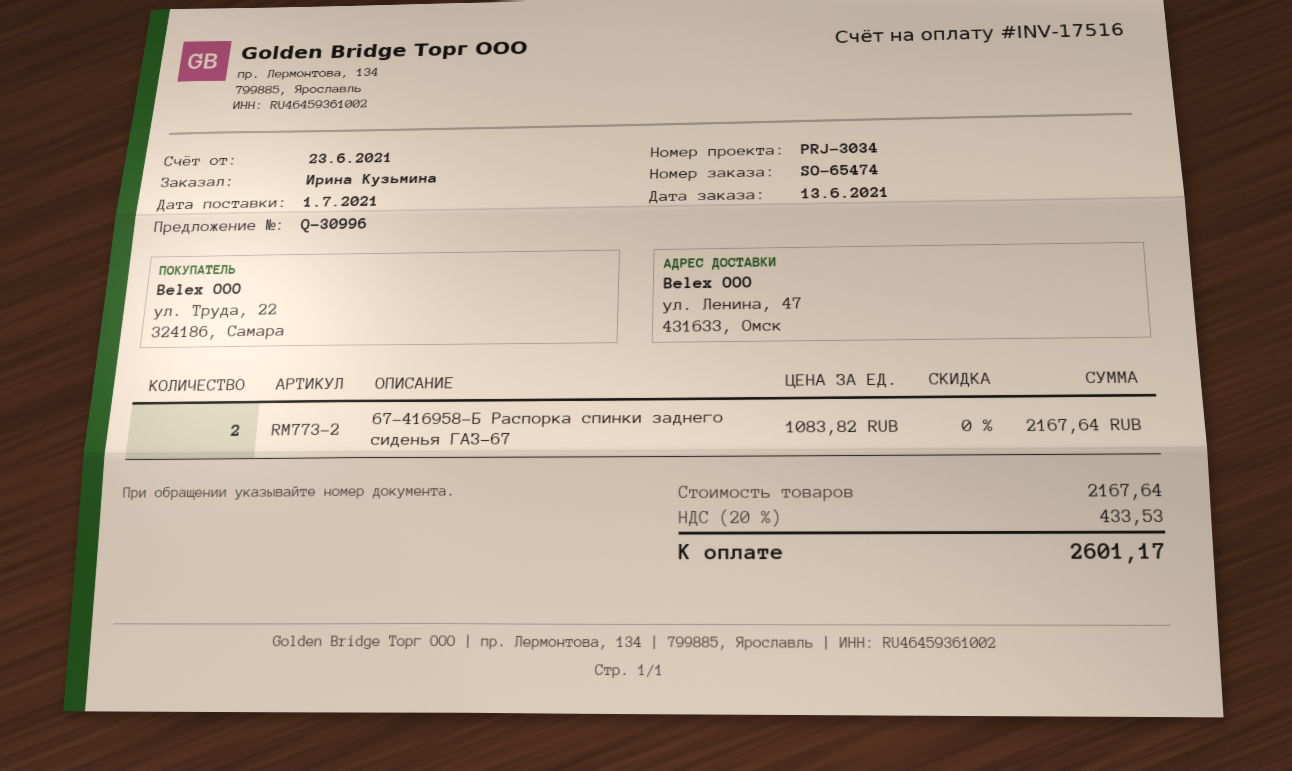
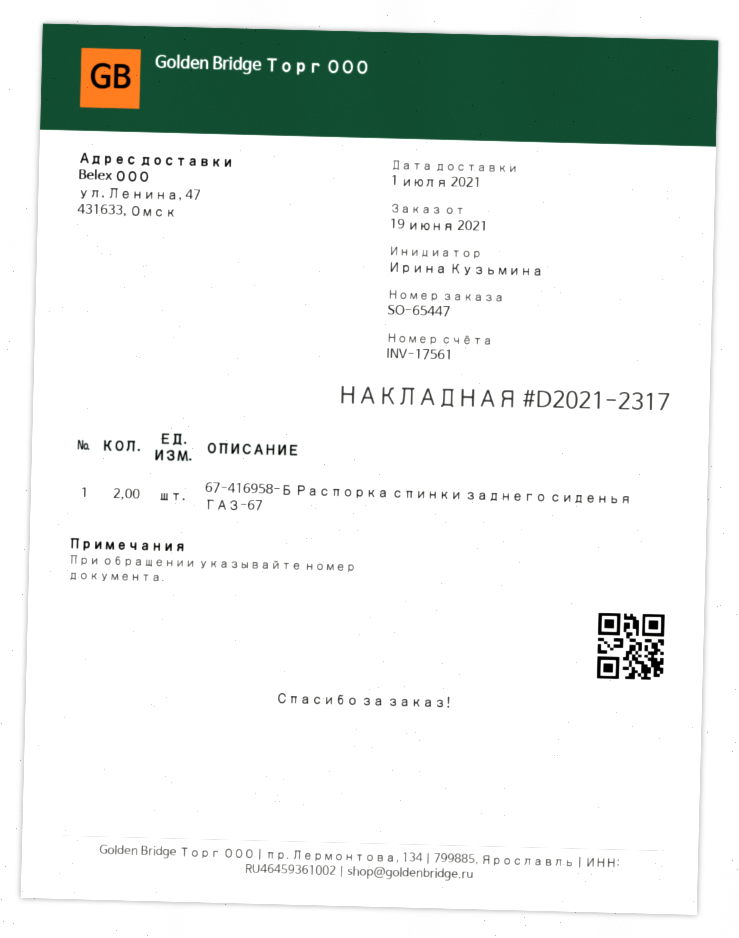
order number: SO-65474 -> SO-65447
order date: 2021-06-13 -> 2021-06-19
invoice number: INV-17516 -> INV-17561

